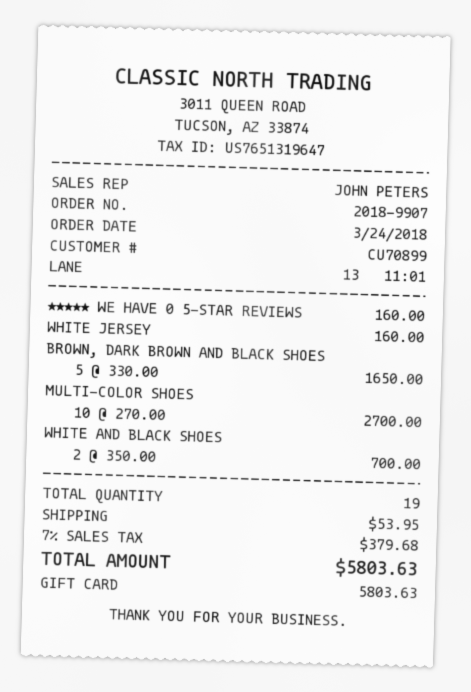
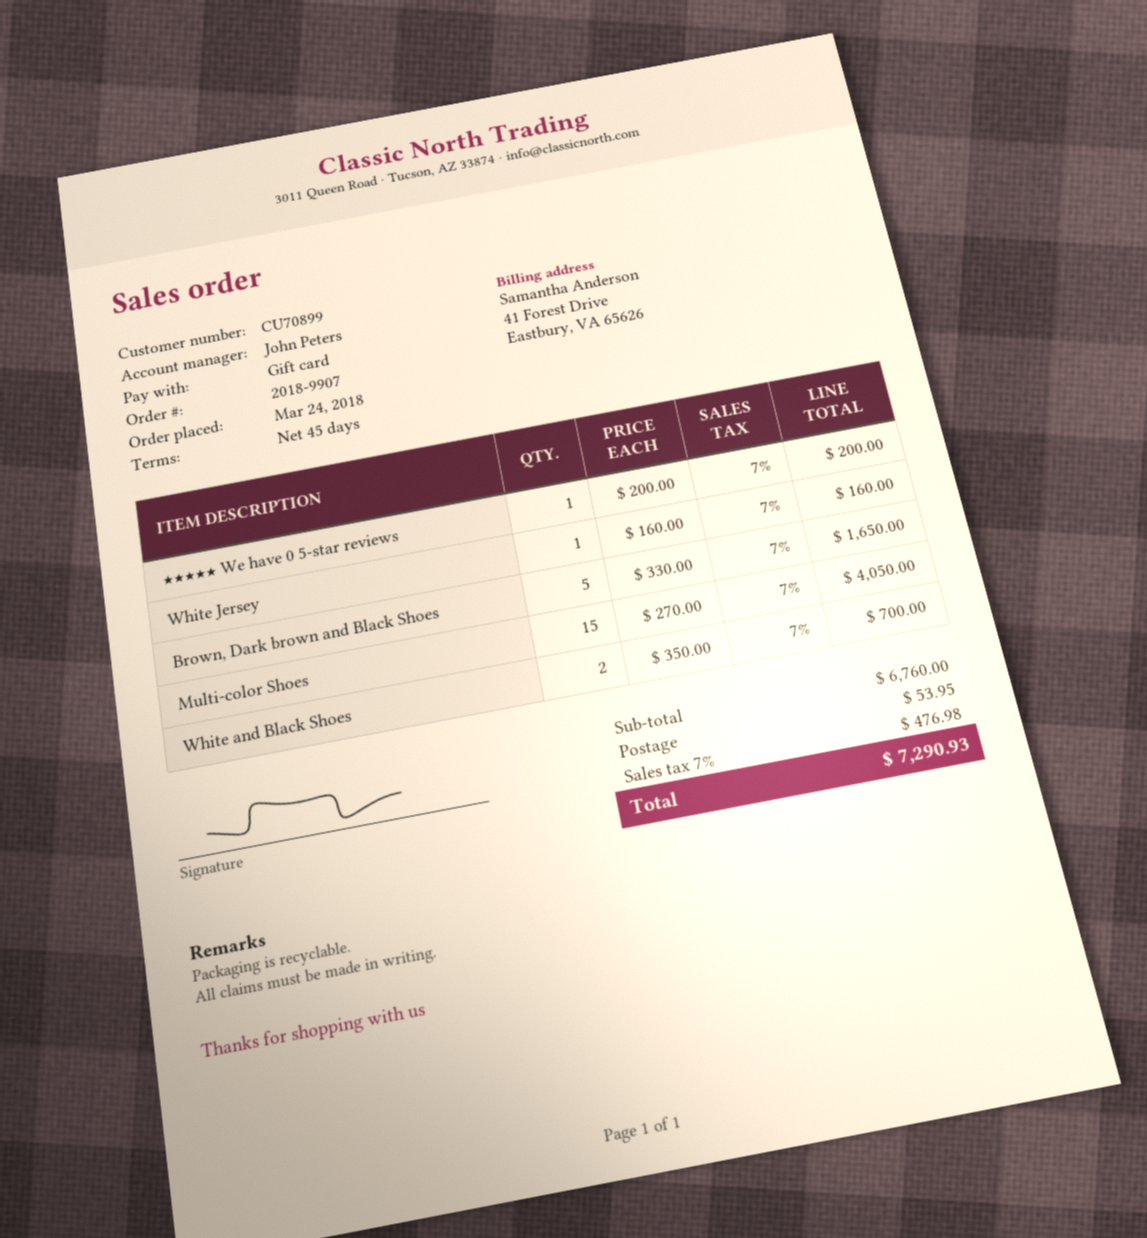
★★★★★ WE HAVE 0 5-STAR REVIEWS: 1 x 160.00 = 160.00 -> 1 x 200.00 = 200.00
MULTI-COLOR SHOES: 10 x 270.00 = 2700.00 -> 15 x 270.00 = 4050.00
tax: 7% = 379.68 -> 7% = 476.98
total: 5803.63 -> 7290.93

